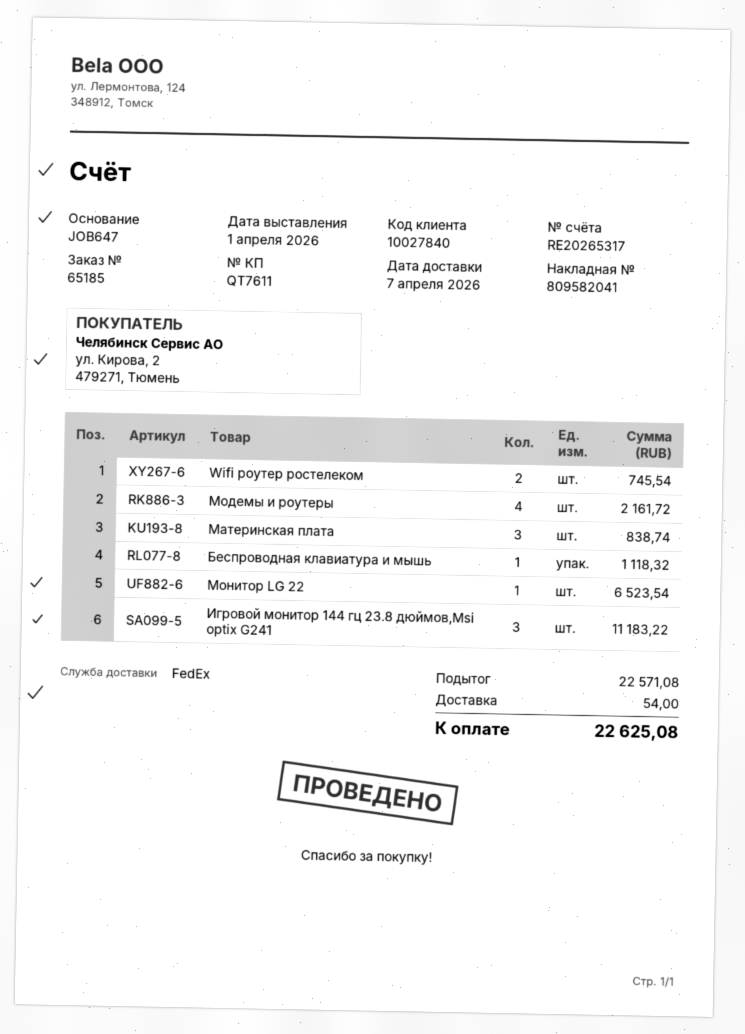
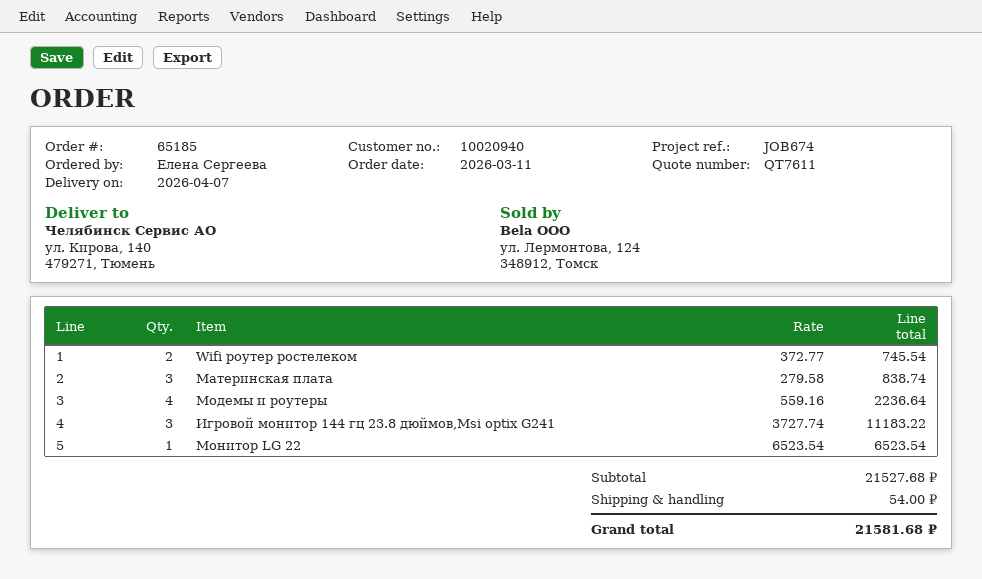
customer number: 10027840 -> 10020940
reference: JOB647 -> JOB674
Модемы и роутеры: 4 for 2161.72 -> 4 for 2236.64
Беспроводная клавиатура и мышь: 1 for 1118.32 -> none
subtotal: 22571.08 -> 21527.68
total: 22625.08 -> 21581.68

